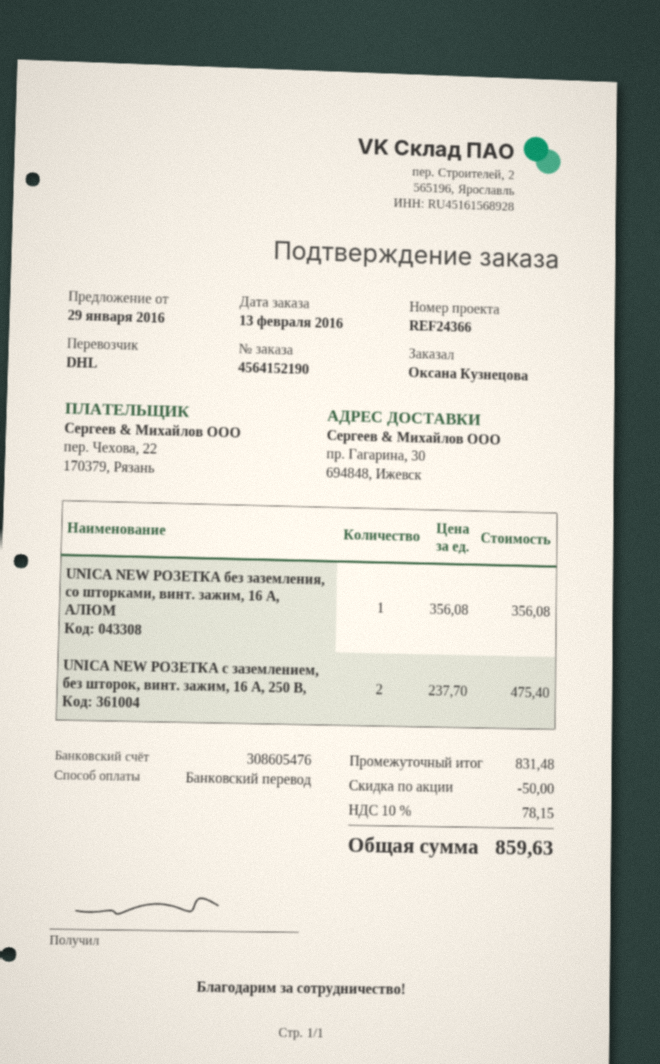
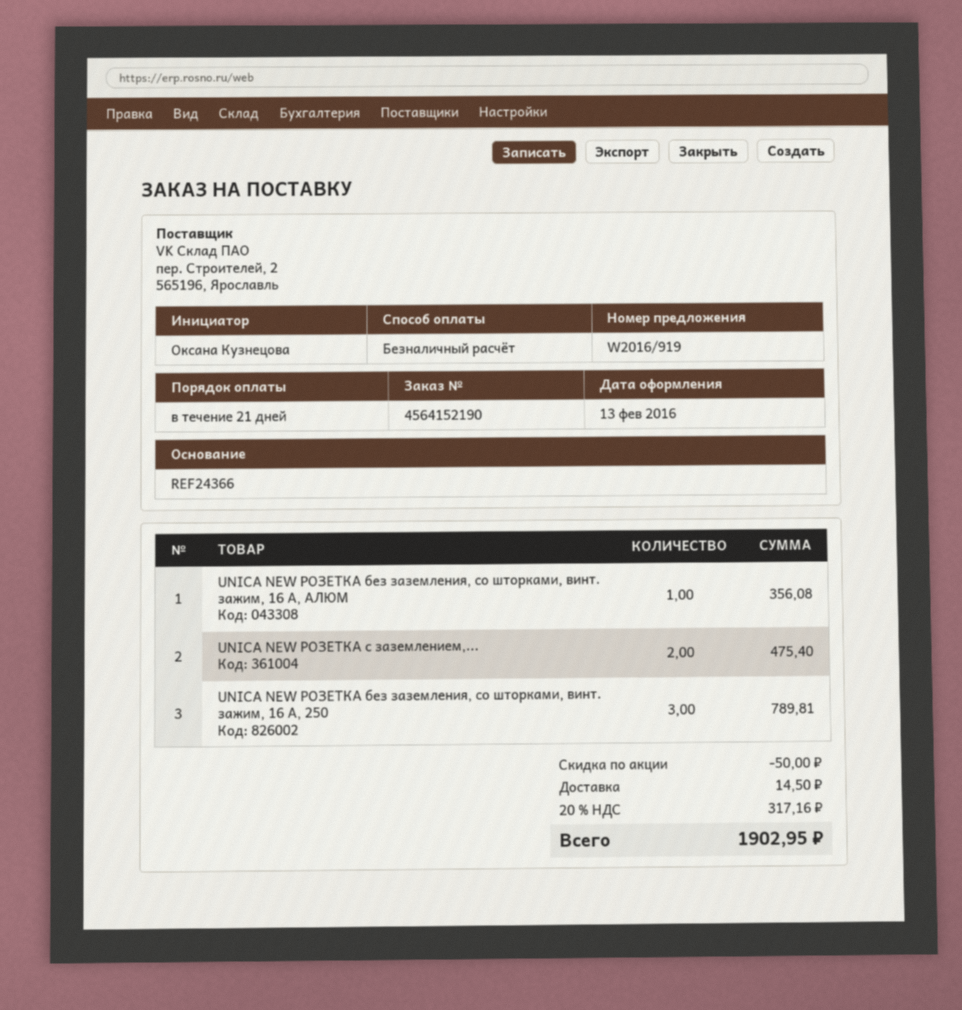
UNICA NEW РОЗЕТКА без заземления, со шторками, винт. зажим, 16 А, 250: none -> 3 for 789.81
shipping: none -> 14.50
tax: 10% = 78.15 -> 20% = 317.16
total: 859.63 -> 1902.95

